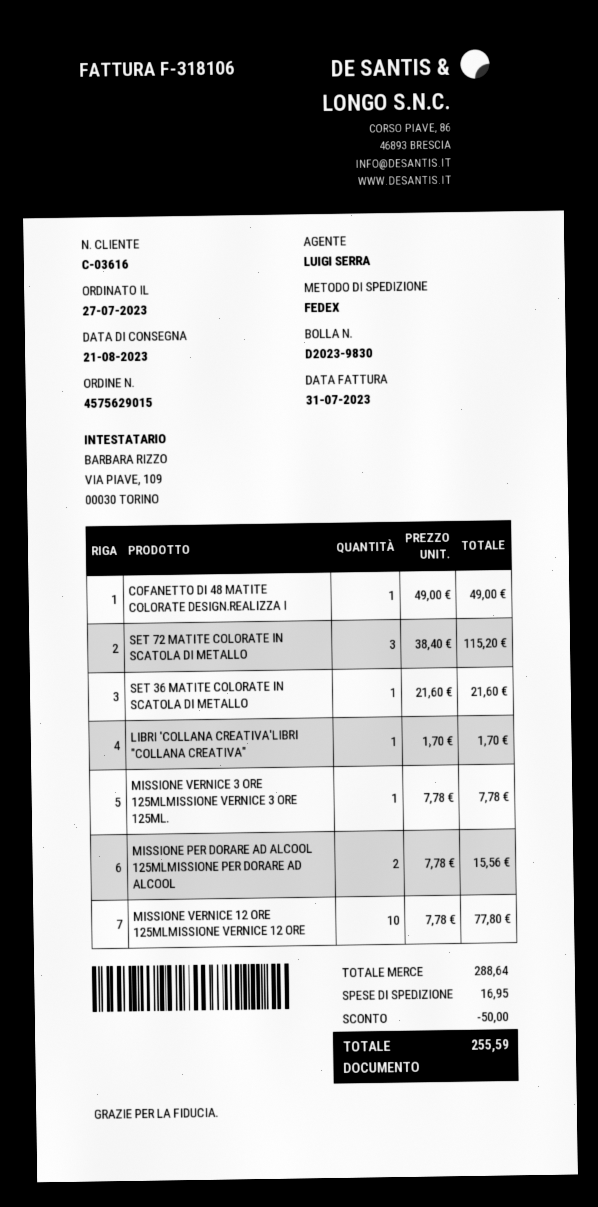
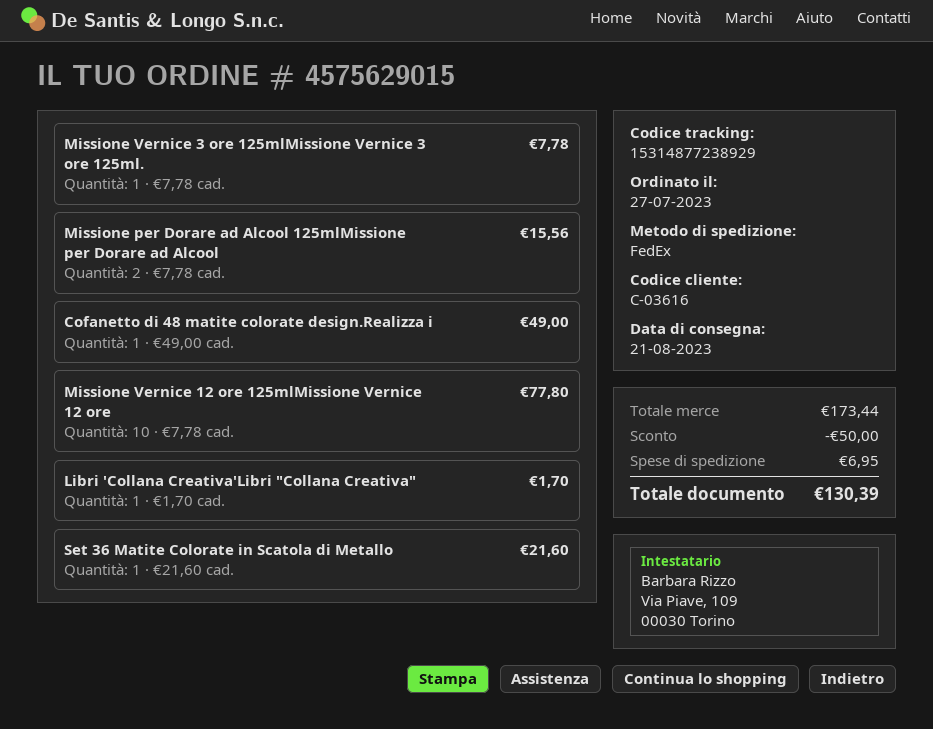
SET 72 MATITE COLORATE IN SCATOLA DI METALLO: 3 x 38.40 = 115.20 -> none
subtotal: 288.64 -> 173.44
shipping: 16.95 -> 6.95
total: 255.59 -> 130.39

